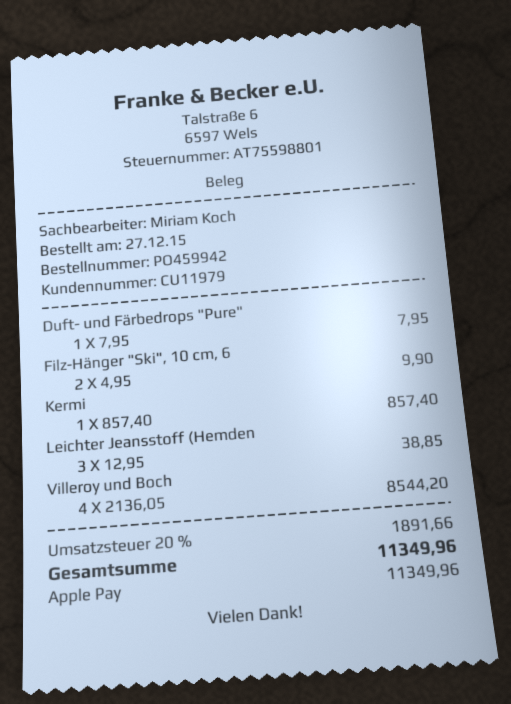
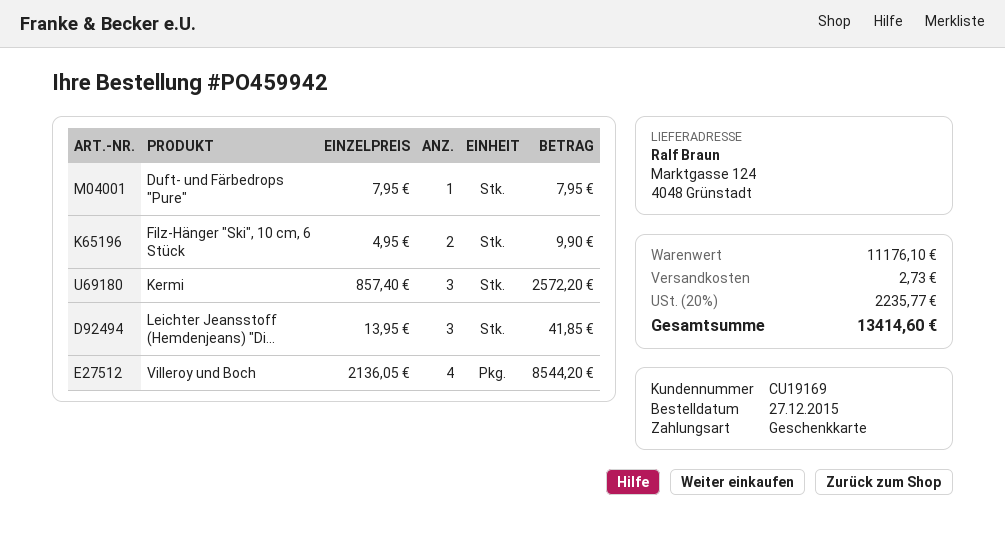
customer number: CU11979 -> CU19169
payment method: Apple Pay -> gift card
Kermi: 1 x 857.40 = 857.40 -> 3 x 857.40 = 2572.20
Leichter Jeansstoff (Hemden: 3 x 12.95 = 38.85 -> 3 x 13.95 = 41.85
shipping: none -> 2.73
tax: 20% = 1891.66 -> 20% = 2235.77
total: 11349.96 -> 13414.60

